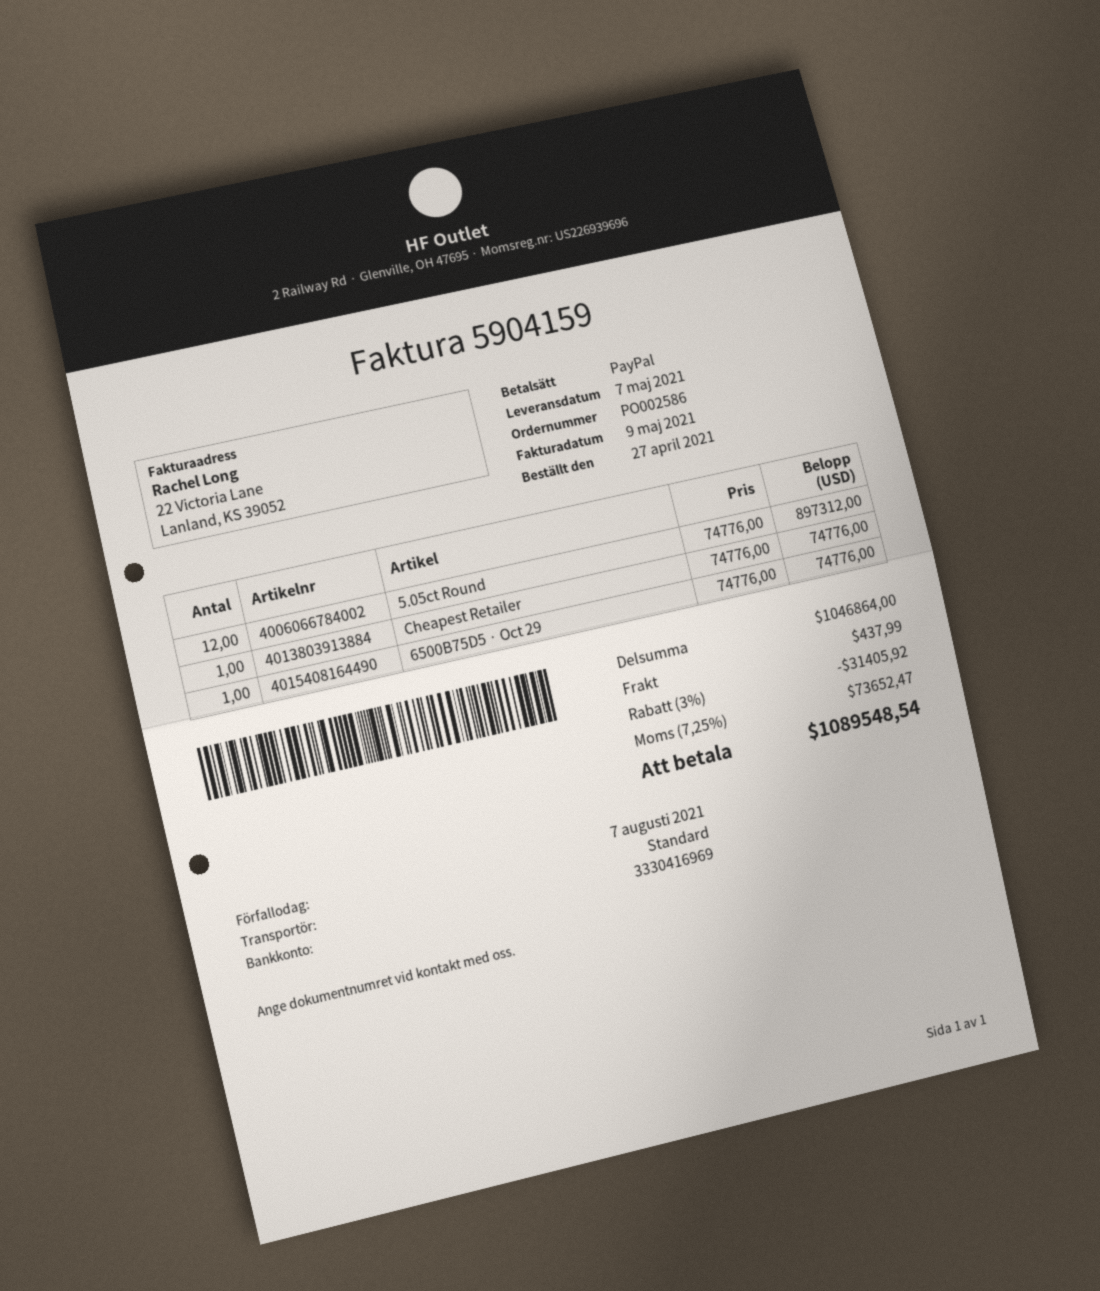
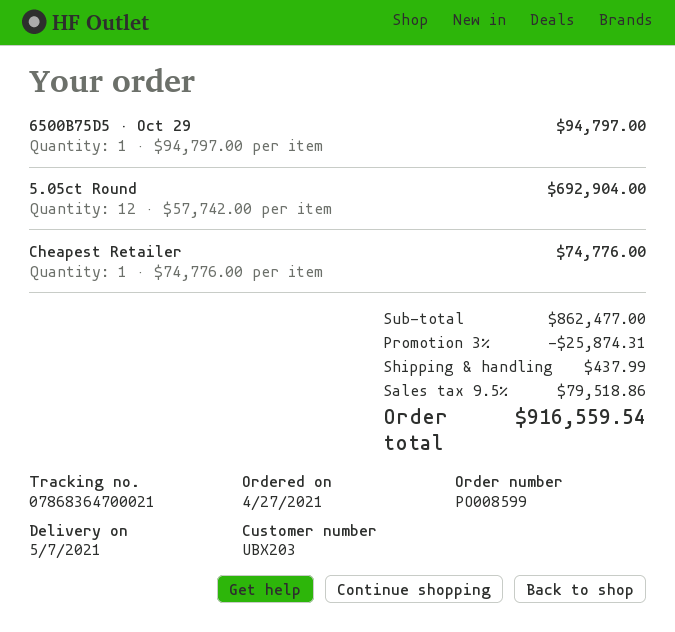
order number: PO002586 -> PO008599
5.05ct Round: 12 x 74776.00 = 897312.00 -> 12 x 57742.00 = 692904.00
6500B75D5 · Oct 29: 1 x 74776.00 = 74776.00 -> 1 x 94797.00 = 94797.00
subtotal: 1046864.00 -> 862477.00
discount: 3% = 31405.92 -> 3% = 25874.31
tax: 7.25% = 73652.47 -> 9.5% = 79518.86
total: 1089548.54 -> 916559.54

